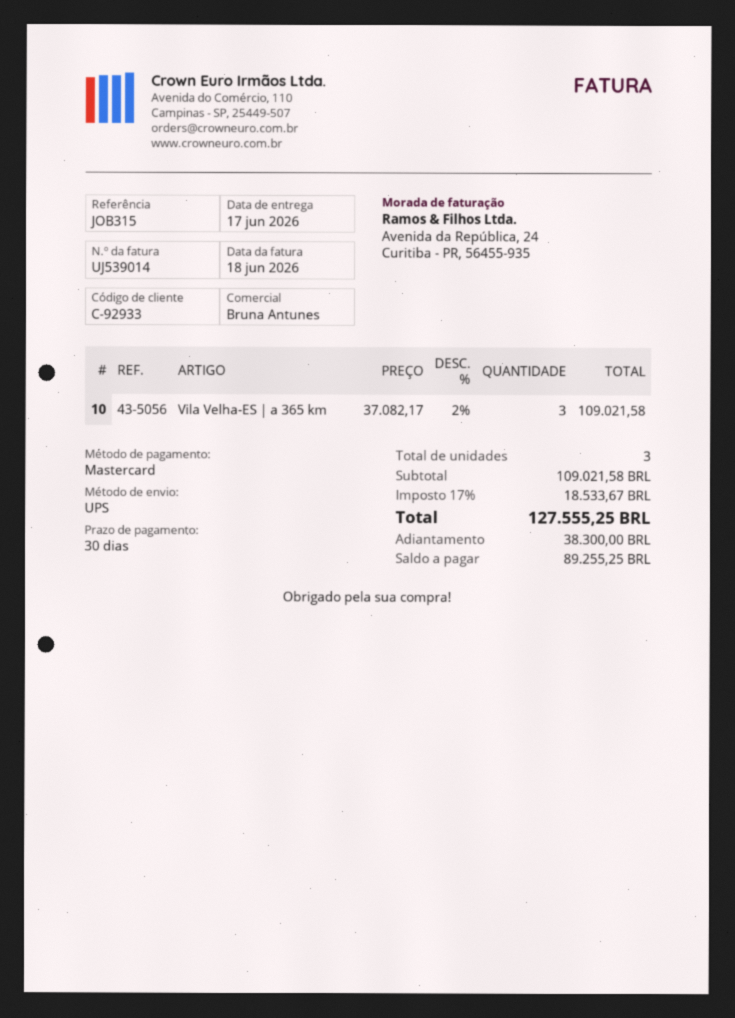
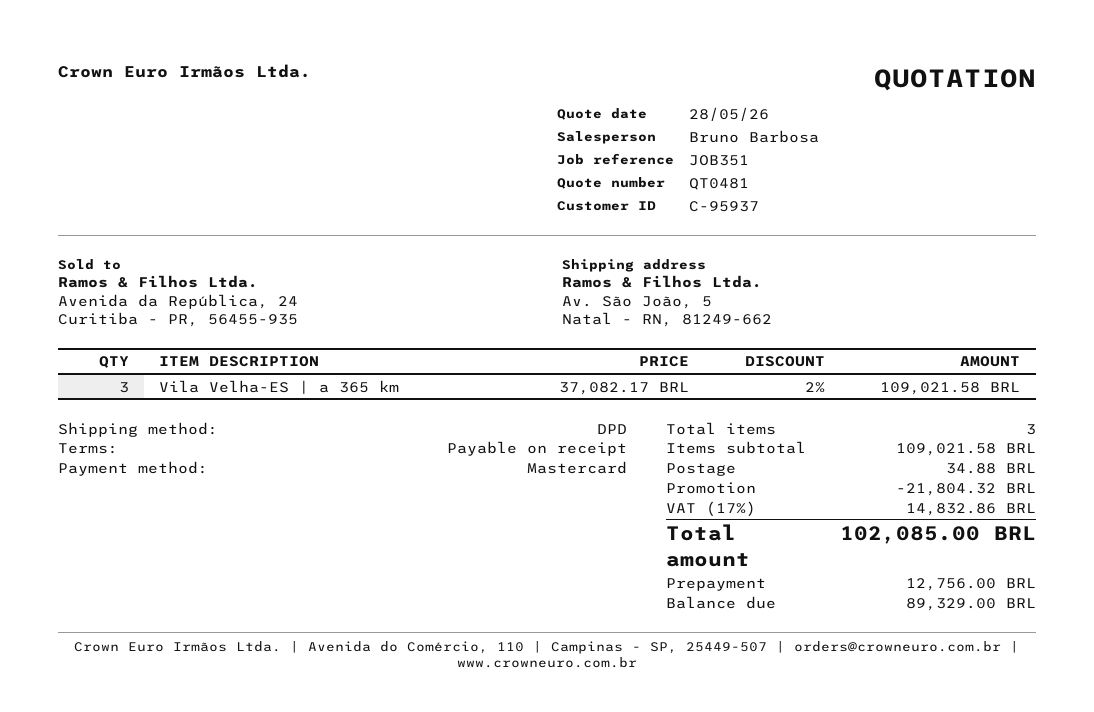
payment terms: 30 days -> on receipt
customer number: C-92933 -> C-95937
reference: JOB315 -> JOB351
sales rep: Bruna Antunes -> Bruno Barbosa
shipping method: UPS -> DPD
discount: none -> 21804.32
shipping: none -> 34.88
tax: 17% = 18533.67 -> 17% = 14832.86
total: 127555.25 -> 102085.00
deposit: 38300.00 -> 12756.00
balance: 89255.25 -> 89329.00

